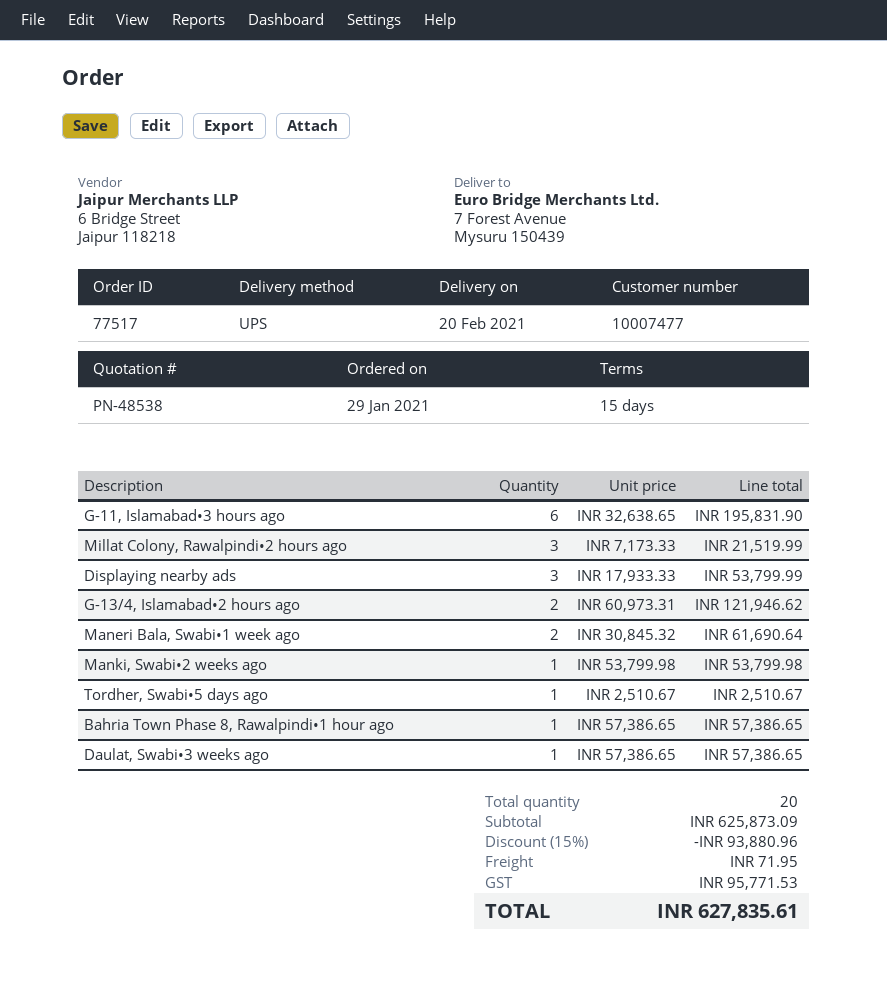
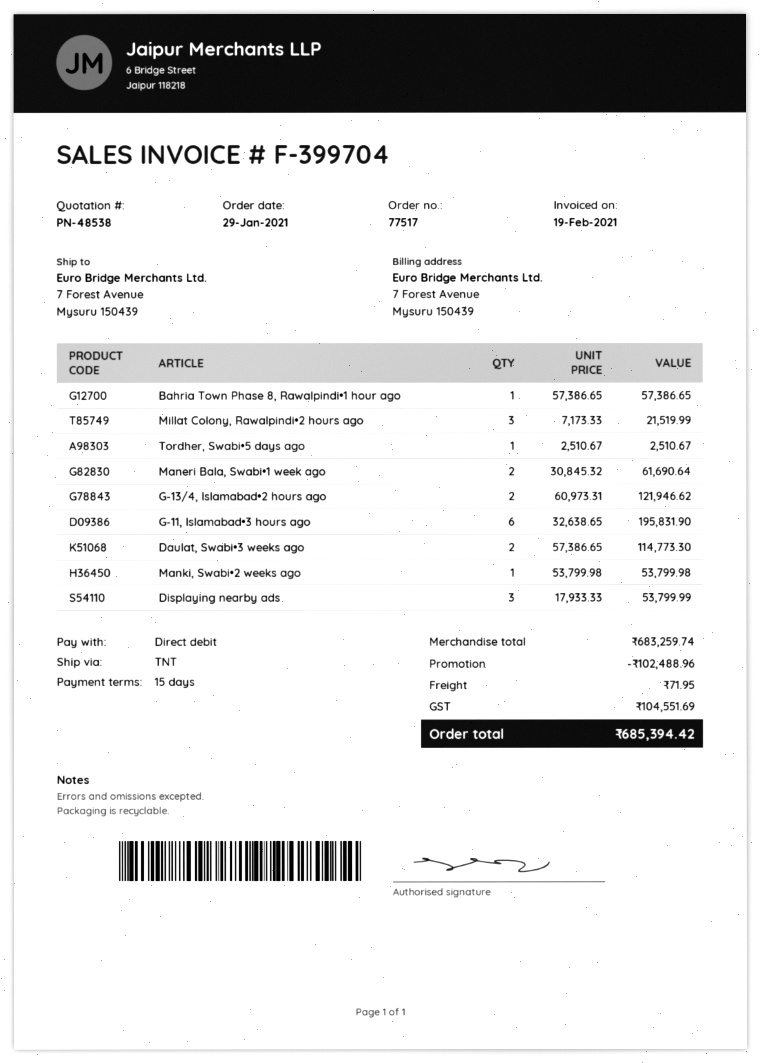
shipping method: UPS -> TNT
Daulat, Swabi•3 weeks ago: 1 x 57386.65 = 57386.65 -> 2 x 57386.65 = 114773.30
subtotal: 625873.09 -> 683259.74
discount: 93880.96 -> 102488.96
tax: 95771.53 -> 104551.69
total: 627835.61 -> 685394.42

